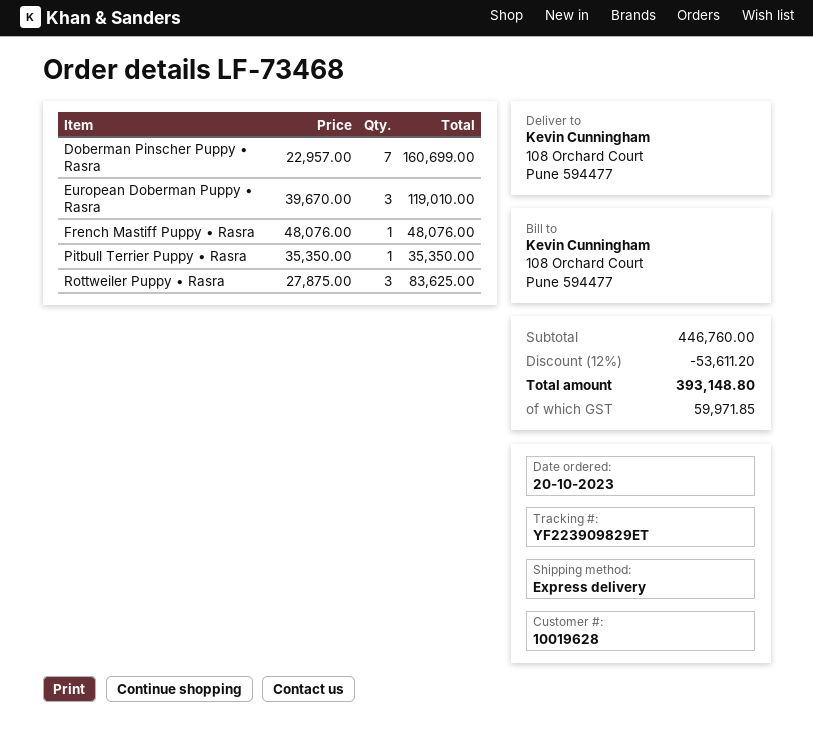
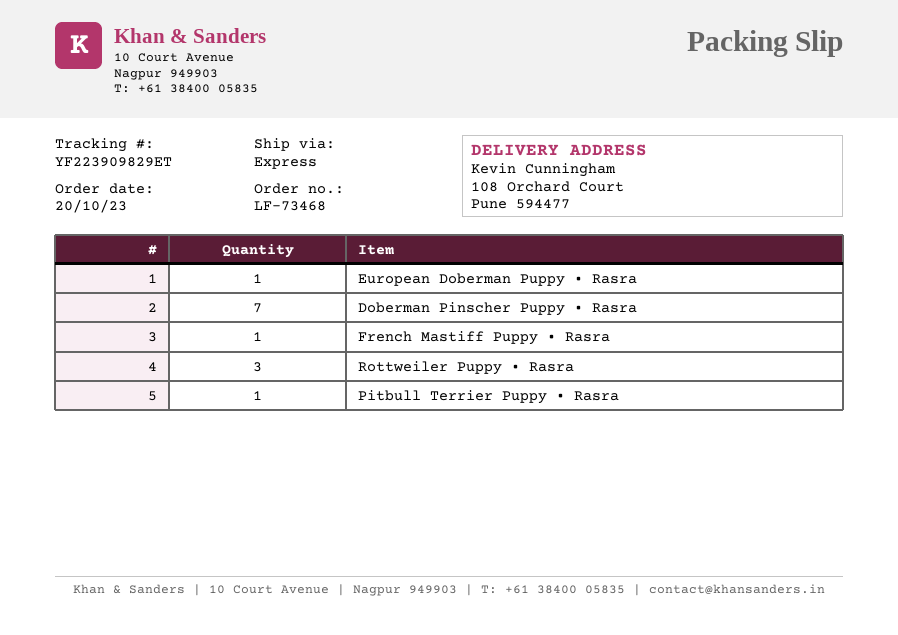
European Doberman Puppy • Rasra: 3 -> 1

